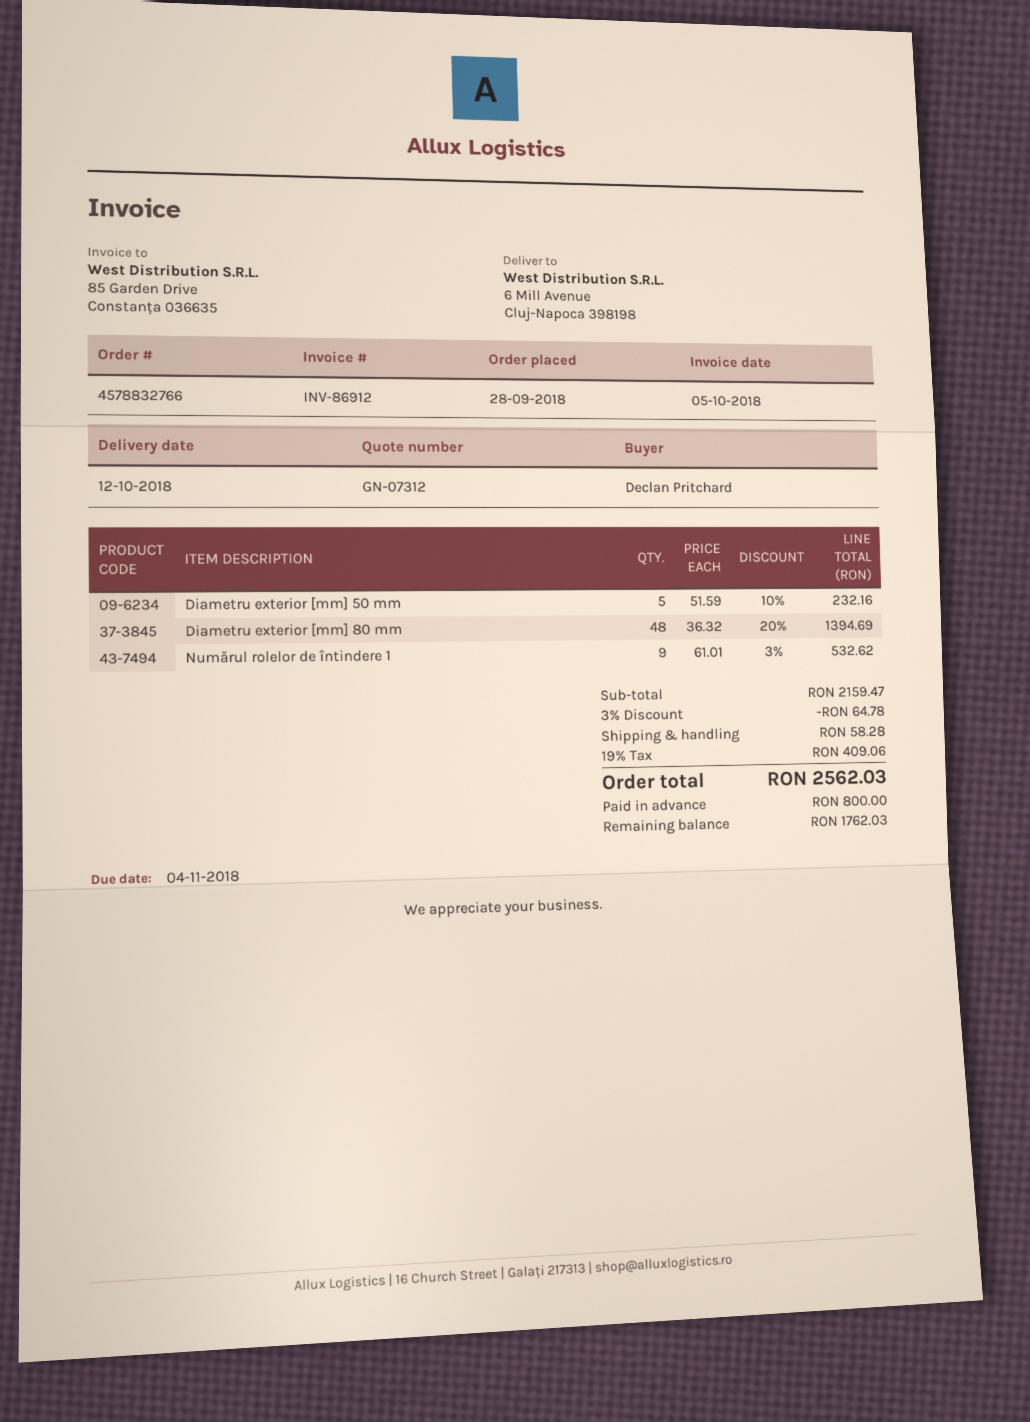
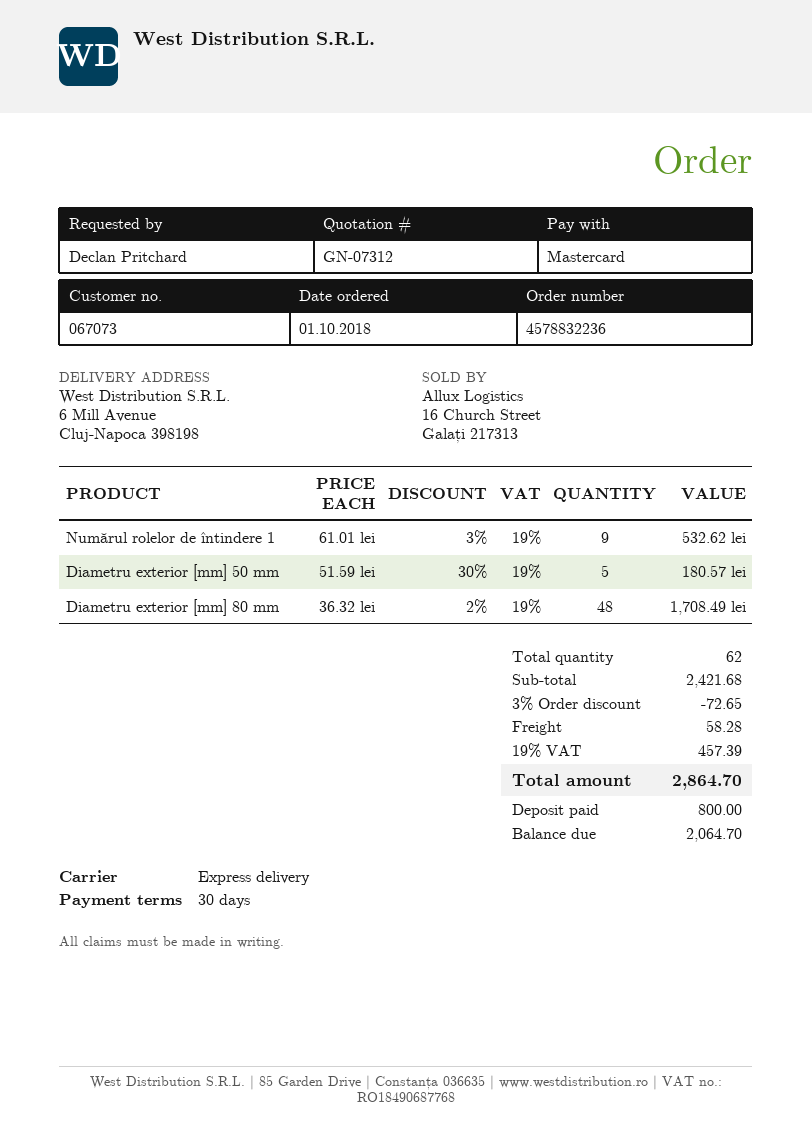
order number: 4578832766 -> 4578832236
order date: 2018-09-28 -> 2018-10-01
Diametru exterior [mm] 50 mm: 5 x 51.59 - 10% = 232.16 -> 5 x 51.59 - 30% = 180.57
Diametru exterior [mm] 80 mm: 48 x 36.32 - 20% = 1394.69 -> 48 x 36.32 - 2% = 1708.49
subtotal: 2159.47 -> 2421.68
discount: 3% = 64.78 -> 3% = 72.65
tax: 19% = 409.06 -> 19% = 457.39
total: 2562.03 -> 2864.70
balance: 1762.03 -> 2064.70

